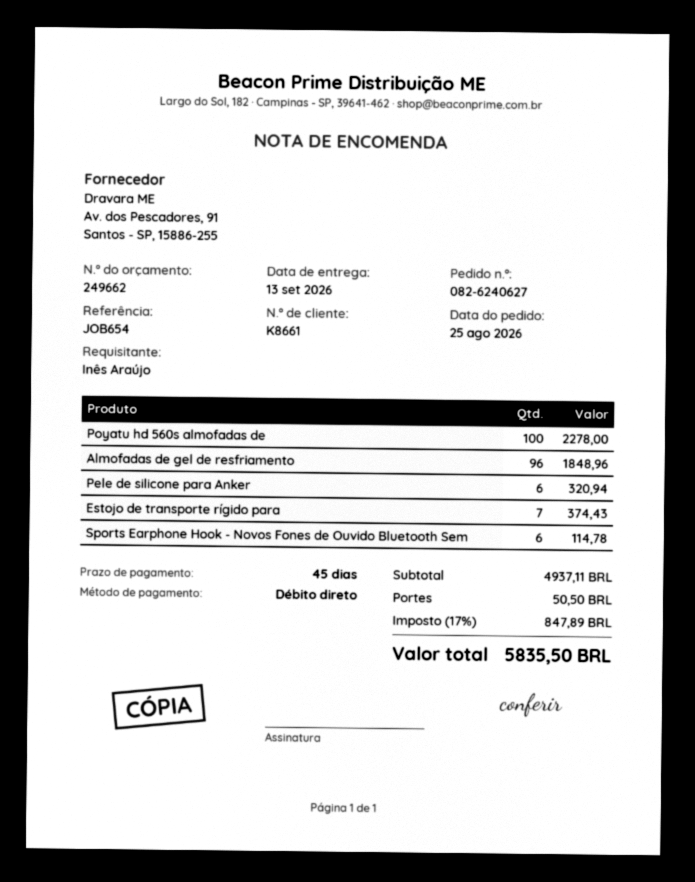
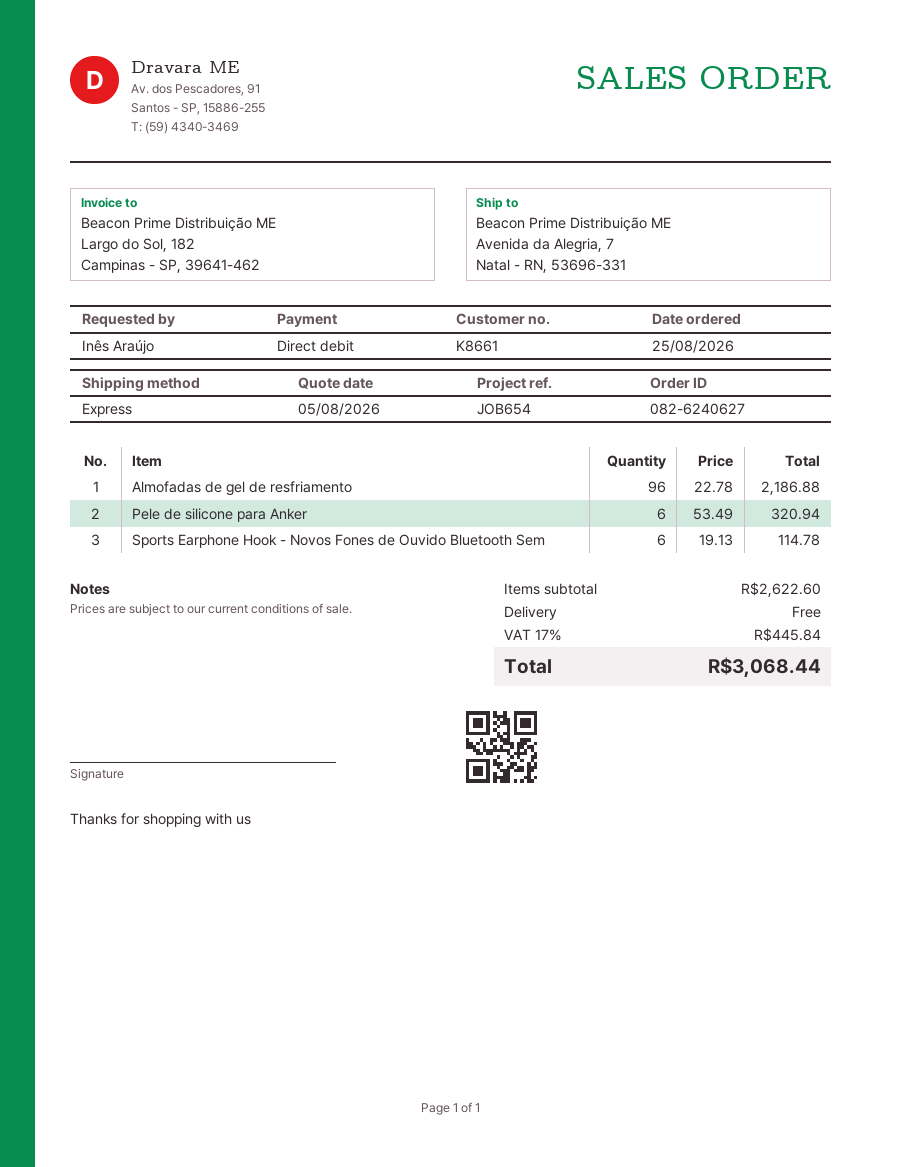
Poyatu hd 560s almofadas de: 100 for 2278.00 -> none
Almofadas de gel de resfriamento: 96 for 1848.96 -> 96 for 2186.88
Estojo de transporte rígido para: 7 for 374.43 -> none
subtotal: 4937.11 -> 2622.60
shipping: 50.50 -> 0.00
tax: 17% = 847.89 -> 17% = 445.84
total: 5835.50 -> 3068.44

